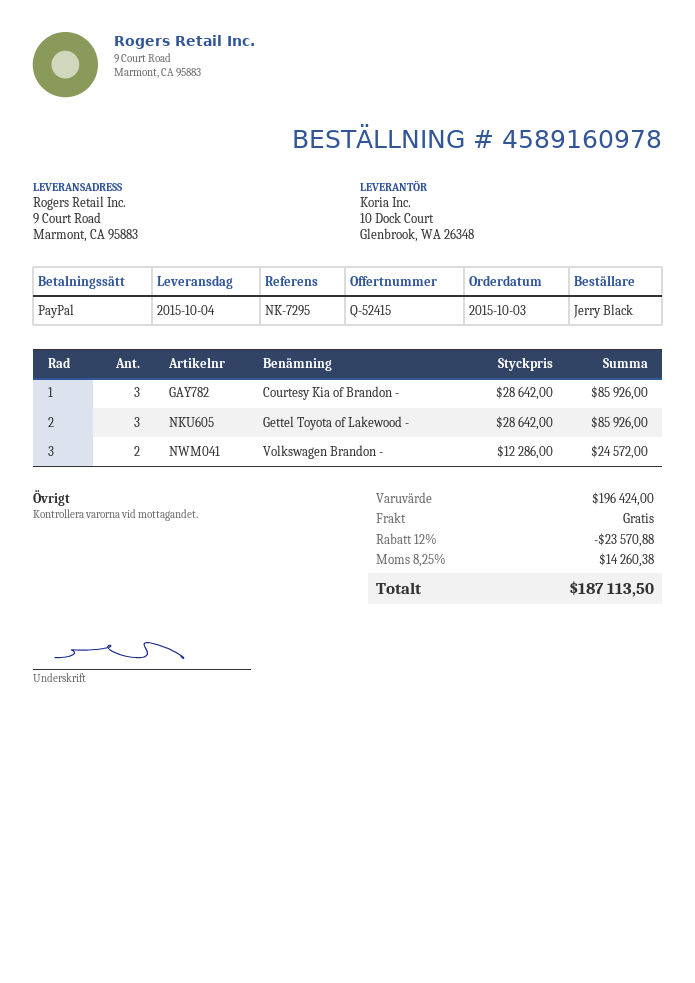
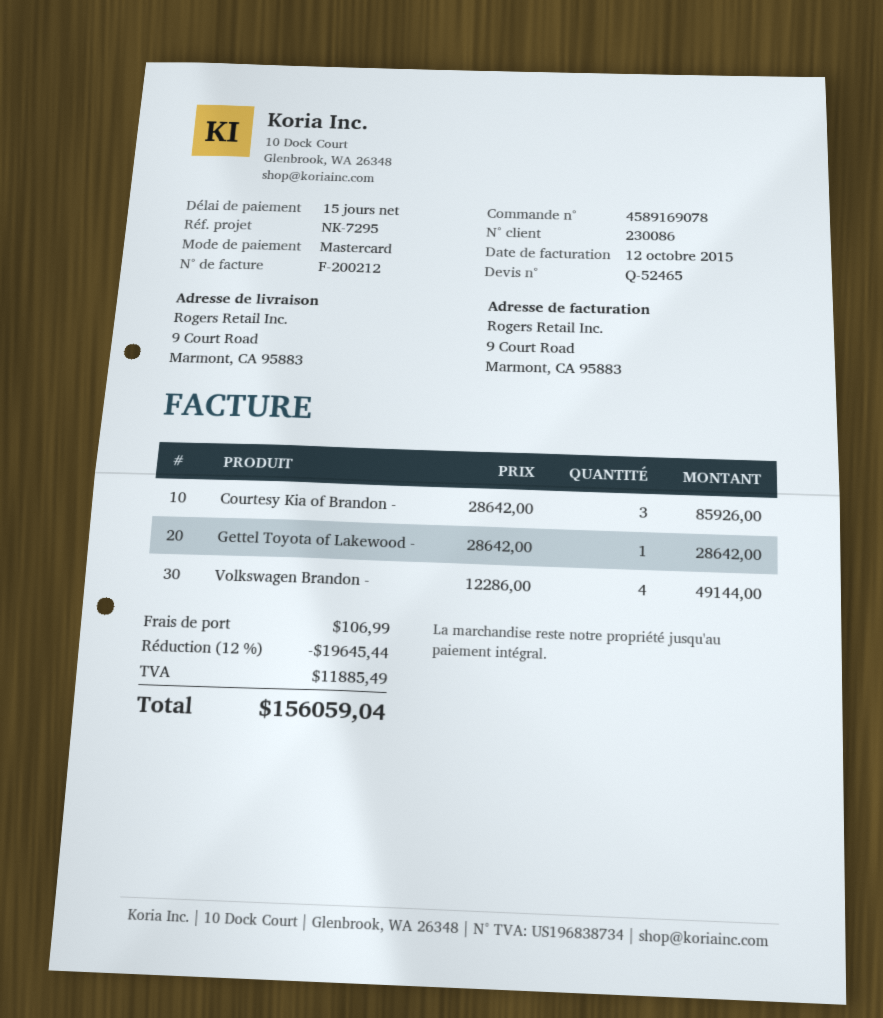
quote number: Q-52415 -> Q-52465
order number: 4589160978 -> 4589169078
payment method: PayPal -> Mastercard
Gettel Toyota of Lakewood -: 3 x 28642.00 = 85926.00 -> 1 x 28642.00 = 28642.00
Volkswagen Brandon -: 2 x 12286.00 = 24572.00 -> 4 x 12286.00 = 49144.00
discount: 12% = 23570.88 -> 12% = 19645.44
shipping: 0.00 -> 106.99
tax: 14260.38 -> 11885.49
total: 187113.50 -> 156059.04

